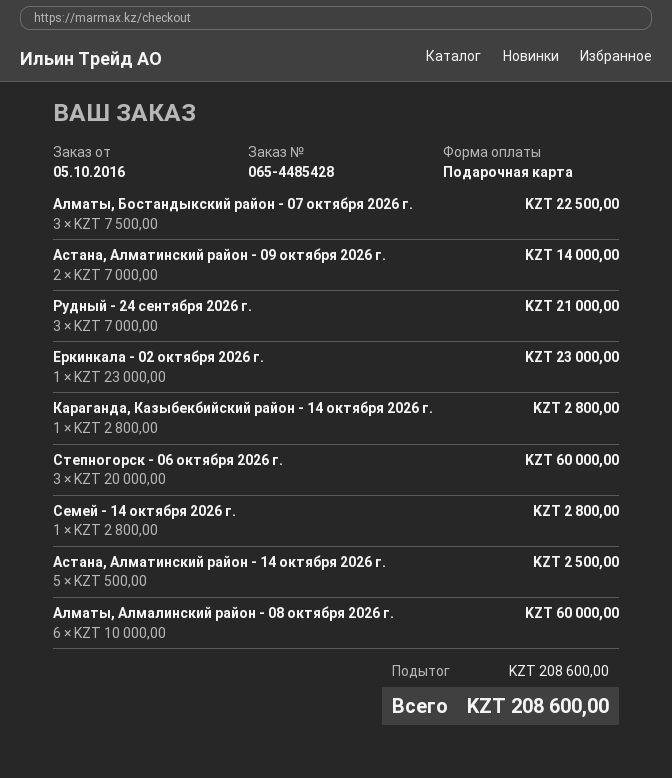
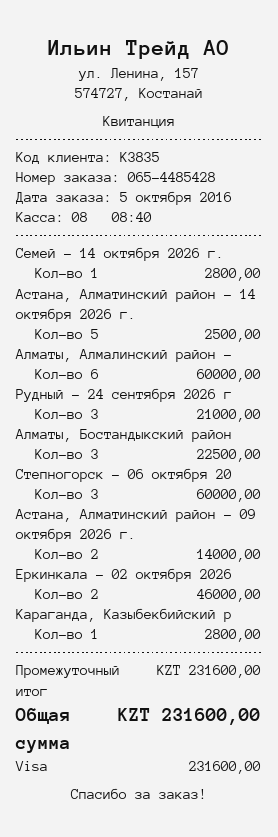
payment method: gift card -> Visa
Еркинкала - 02 октября 2026 г.: 1 for 23000.00 -> 2 for 46000.00
subtotal: 208600.00 -> 231600.00
total: 208600.00 -> 231600.00

